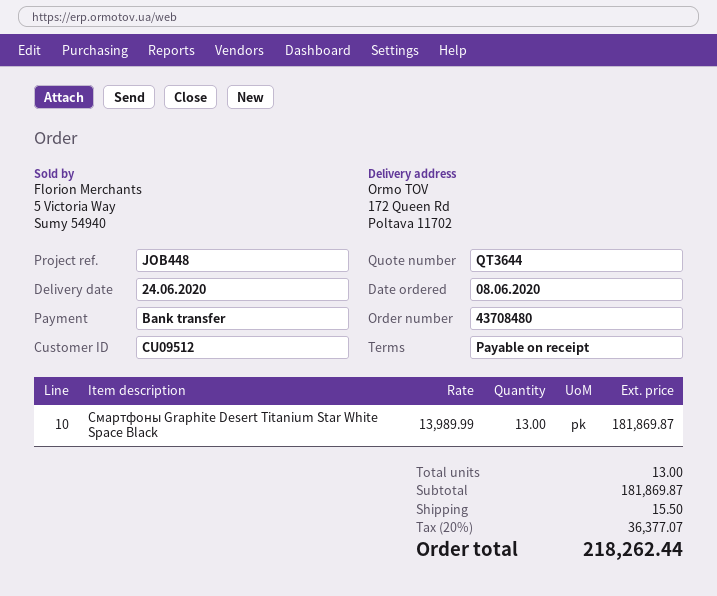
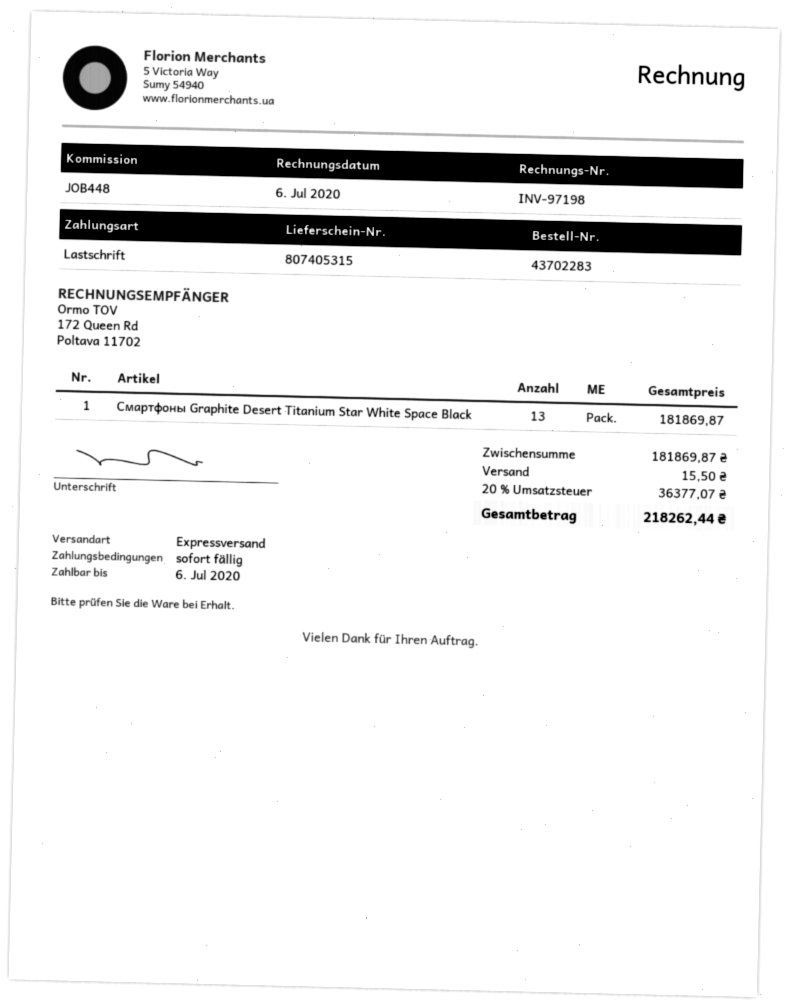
order number: 43708480 -> 43702283
payment method: bank transfer -> direct debit

